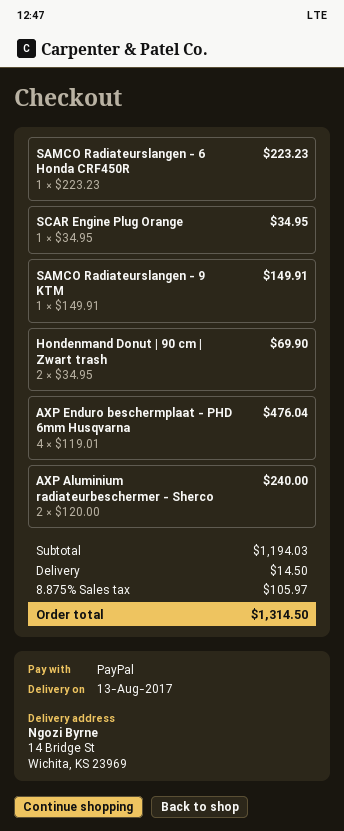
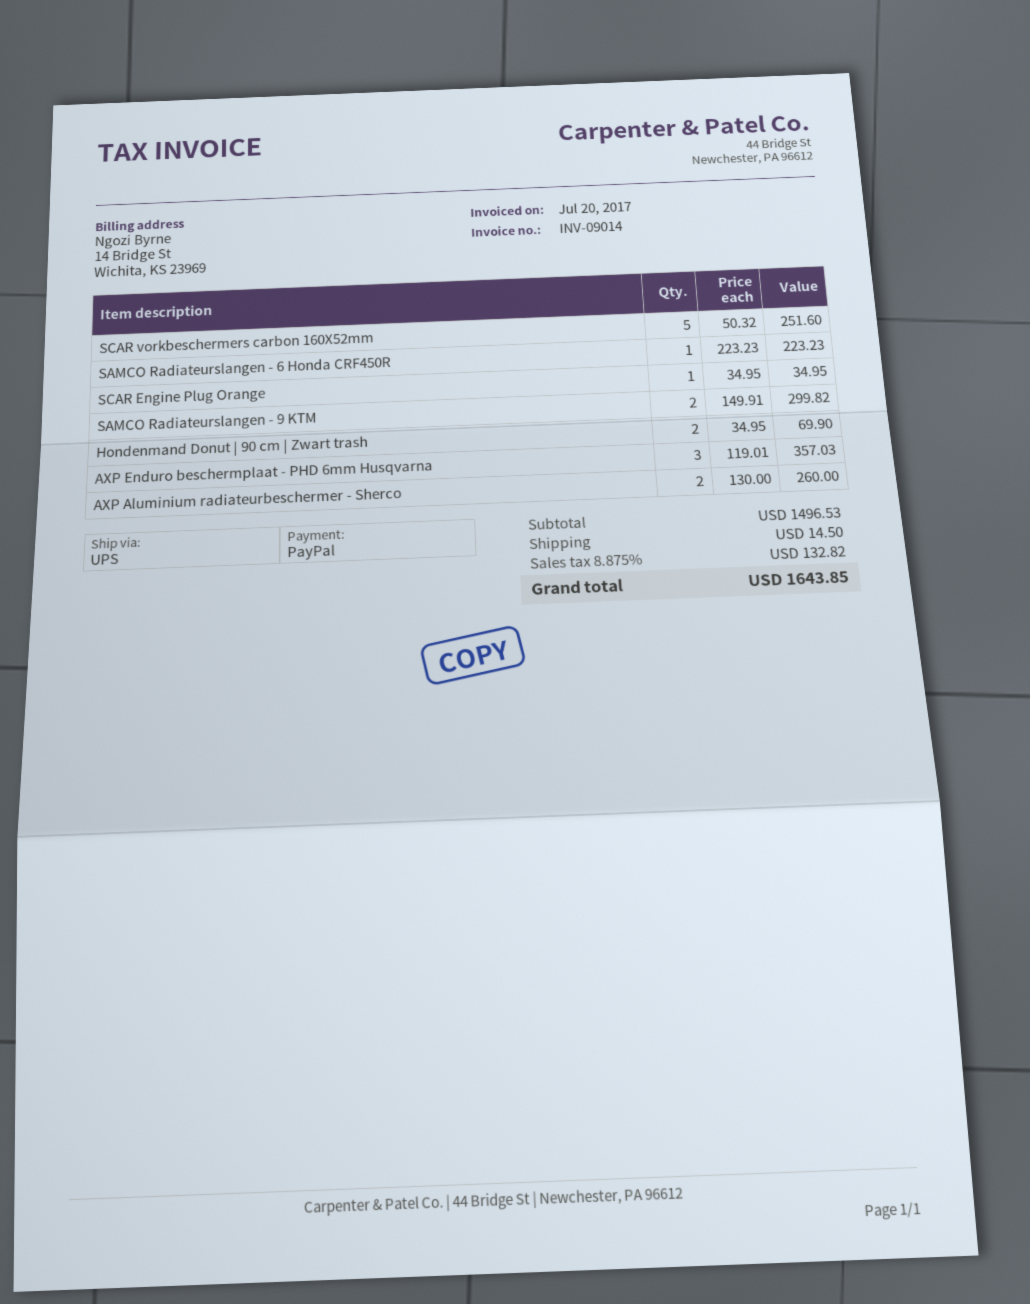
SAMCO Radiateurslangen - 9 KTM: 1 x 149.91 = 149.91 -> 2 x 149.91 = 299.82
AXP Enduro beschermplaat - PHD 6mm Husqvarna: 4 x 119.01 = 476.04 -> 3 x 119.01 = 357.03
AXP Aluminium radiateurbeschermer - Sherco: 2 x 120.00 = 240.00 -> 2 x 130.00 = 260.00
SCAR vorkbeschermers carbon 160X52mm: none -> 5 x 50.32 = 251.60
subtotal: 1194.03 -> 1496.53
tax: 8.875% = 105.97 -> 8.875% = 132.82
total: 1314.50 -> 1643.85

